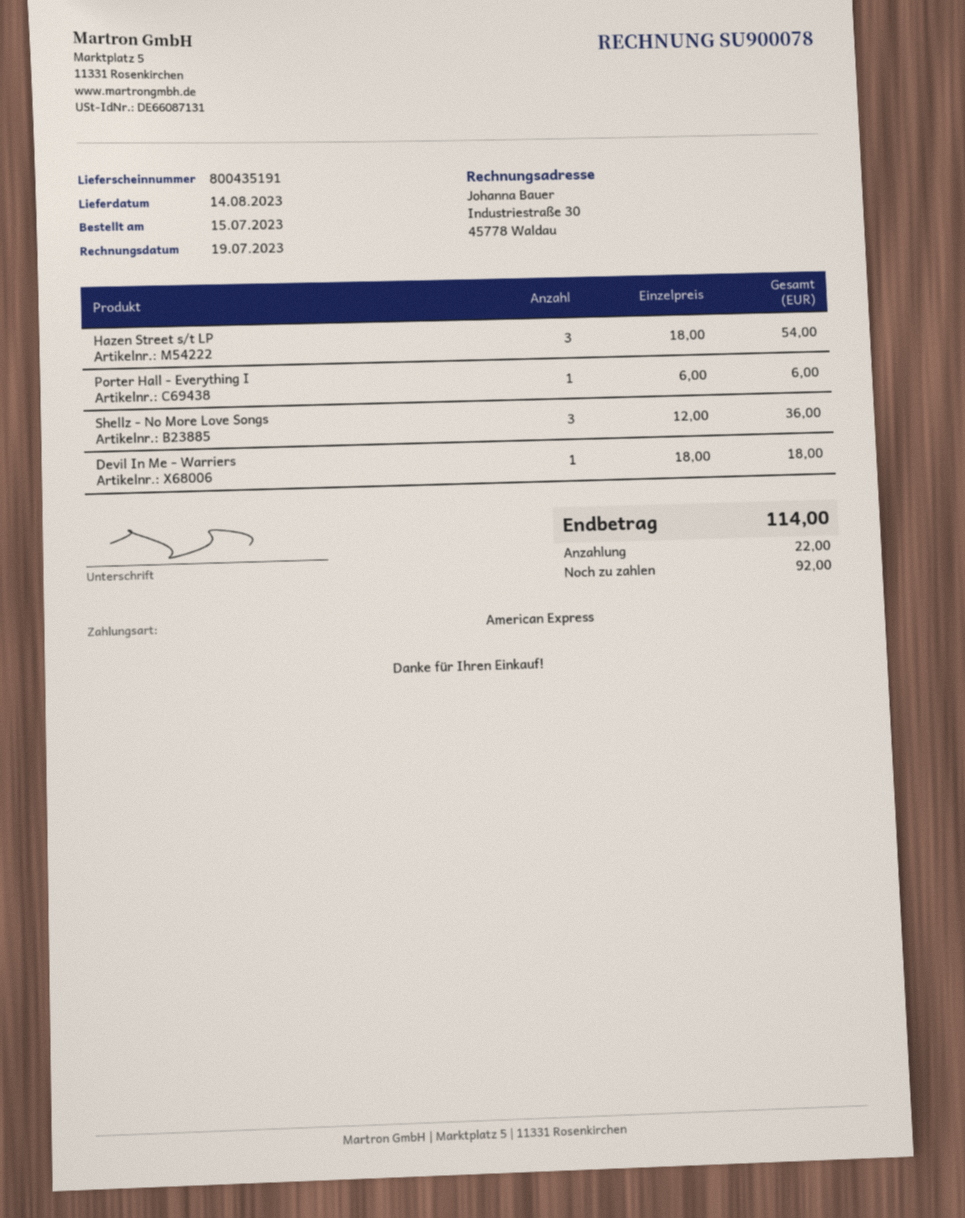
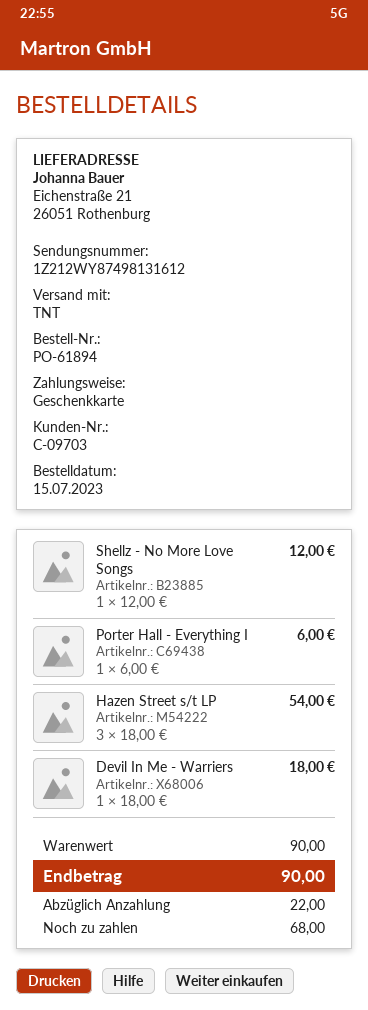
payment method: American Express -> gift card
Shellz - No More Love Songs: 3 x 12.00 = 36.00 -> 1 x 12.00 = 12.00
total: 114.00 -> 90.00
balance: 92.00 -> 68.00

